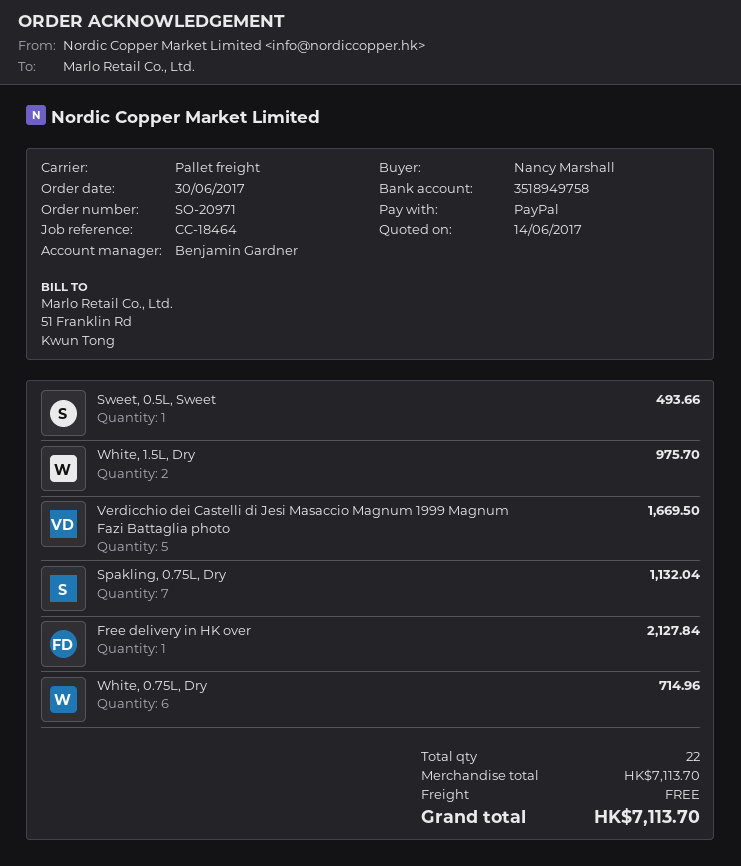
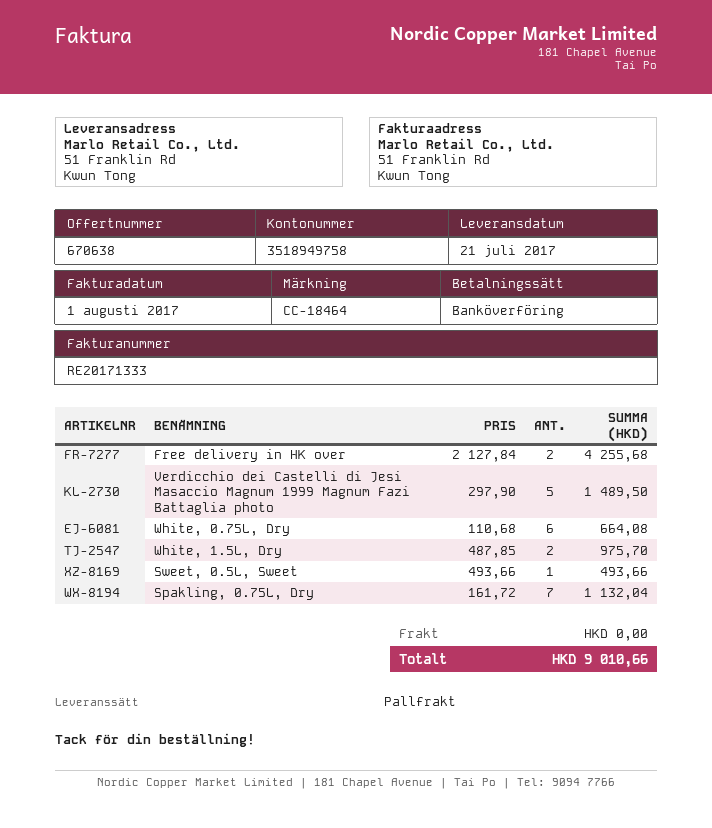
payment method: PayPal -> bank transfer
Verdicchio dei Castelli di Jesi Masaccio Magnum 1999 Magnum Fazi Battaglia photo: 5 for 1669.50 -> 5 for 1489.50
Free delivery in HK over: 1 for 2127.84 -> 2 for 4255.68
White, 0.75L, Dry: 6 for 714.96 -> 6 for 664.08
total: 7113.70 -> 9010.66

